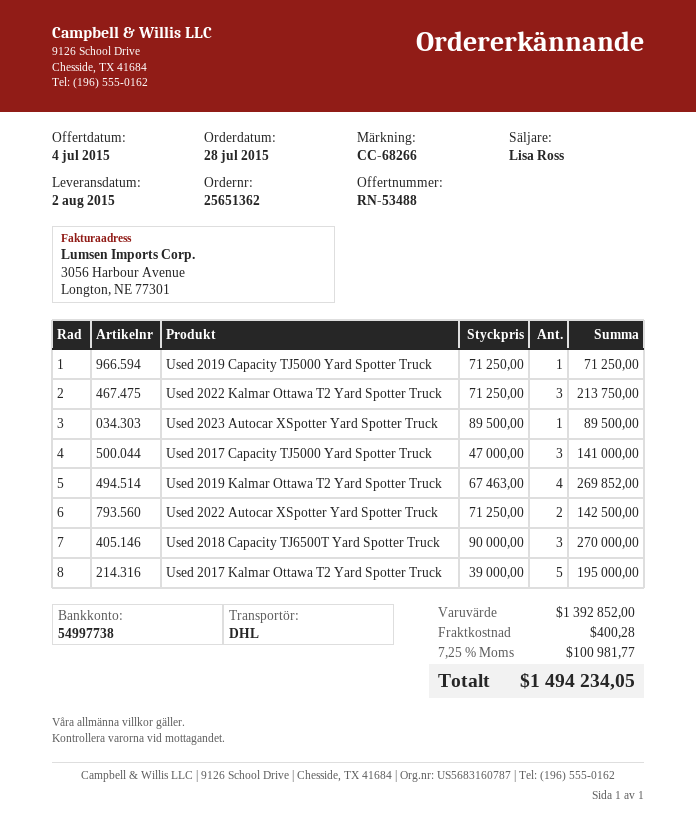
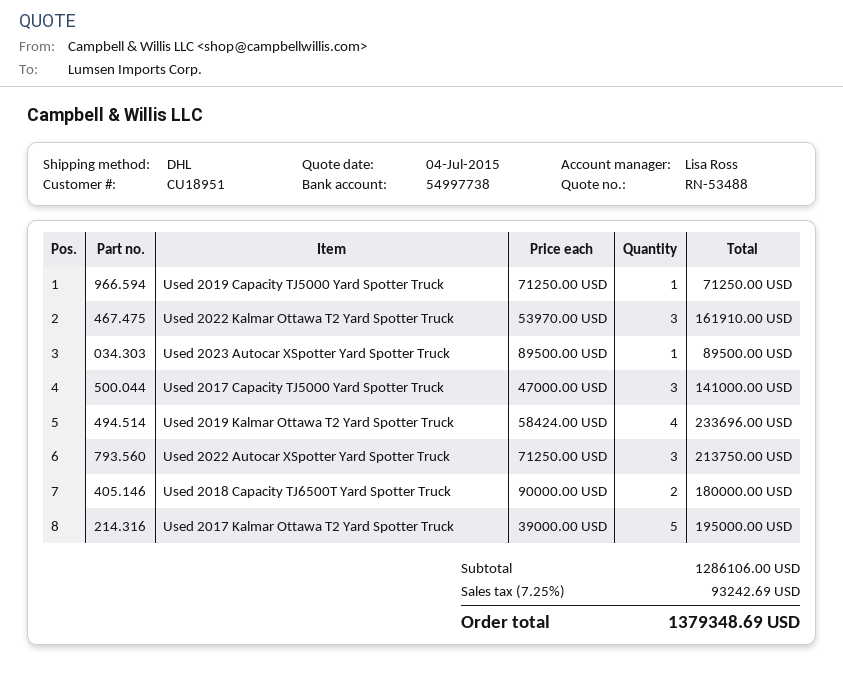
Used 2022 Kalmar Ottawa T2 Yard Spotter Truck: 3 x 71250.00 = 213750.00 -> 3 x 53970.00 = 161910.00
Used 2019 Kalmar Ottawa T2 Yard Spotter Truck: 4 x 67463.00 = 269852.00 -> 4 x 58424.00 = 233696.00
Used 2022 Autocar XSpotter Yard Spotter Truck: 2 x 71250.00 = 142500.00 -> 3 x 71250.00 = 213750.00
Used 2018 Capacity TJ6500T Yard Spotter Truck: 3 x 90000.00 = 270000.00 -> 2 x 90000.00 = 180000.00
subtotal: 1392852.00 -> 1286106.00
shipping: 400.28 -> none
tax: 7.25% = 100981.77 -> 7.25% = 93242.69
total: 1494234.05 -> 1379348.69

